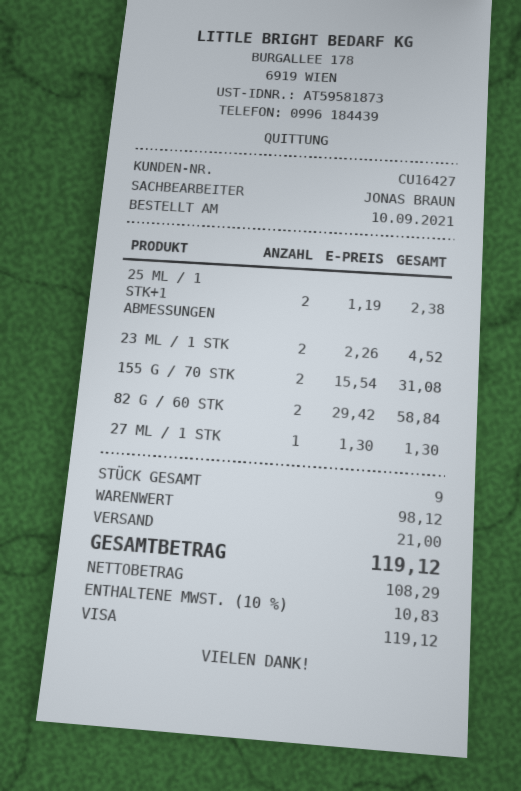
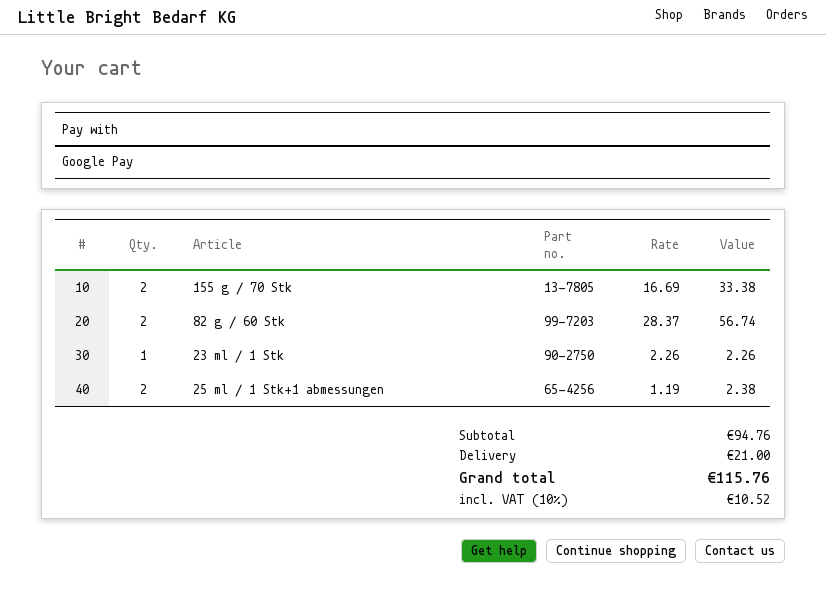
payment method: Visa -> Google Pay
23 ML / 1 STK: 2 x 2.26 = 4.52 -> 1 x 2.26 = 2.26
155 G / 70 STK: 2 x 15.54 = 31.08 -> 2 x 16.69 = 33.38
82 G / 60 STK: 2 x 29.42 = 58.84 -> 2 x 28.37 = 56.74
27 ML / 1 STK: 1 x 1.30 = 1.30 -> none
subtotal: 98.12 -> 94.76
tax: 10% = 10.83 -> 10% = 10.52
total: 119.12 -> 115.76

